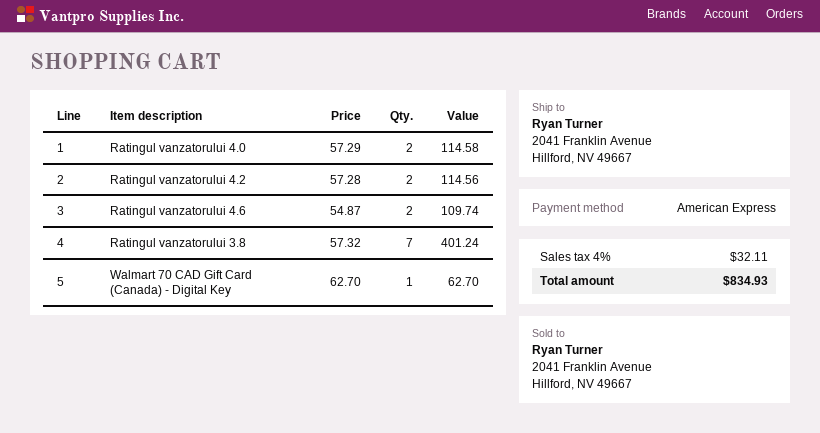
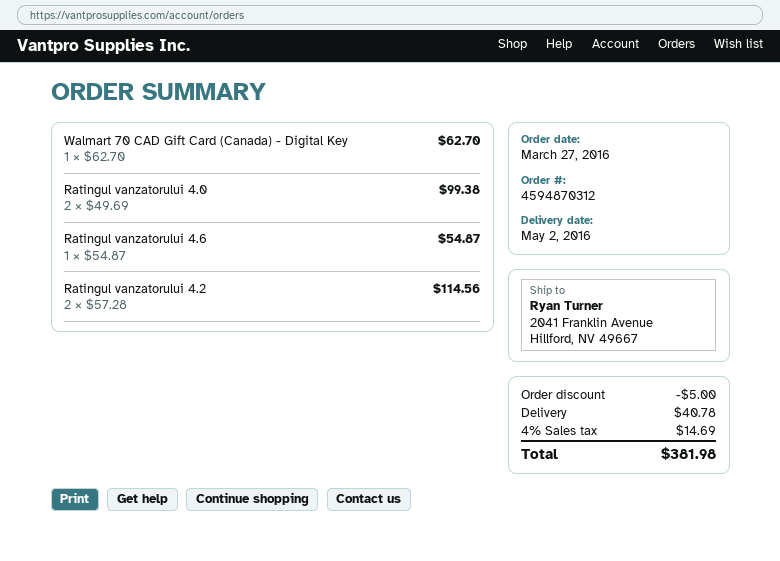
Ratingul vanzatorului 4.0: 2 x 57.29 = 114.58 -> 2 x 49.69 = 99.38
Ratingul vanzatorului 4.6: 2 x 54.87 = 109.74 -> 1 x 54.87 = 54.87
Ratingul vanzatorului 3.8: 7 x 57.32 = 401.24 -> none
discount: none -> 5.00
shipping: none -> 40.78
tax: 4% = 32.11 -> 4% = 14.69
total: 834.93 -> 381.98

